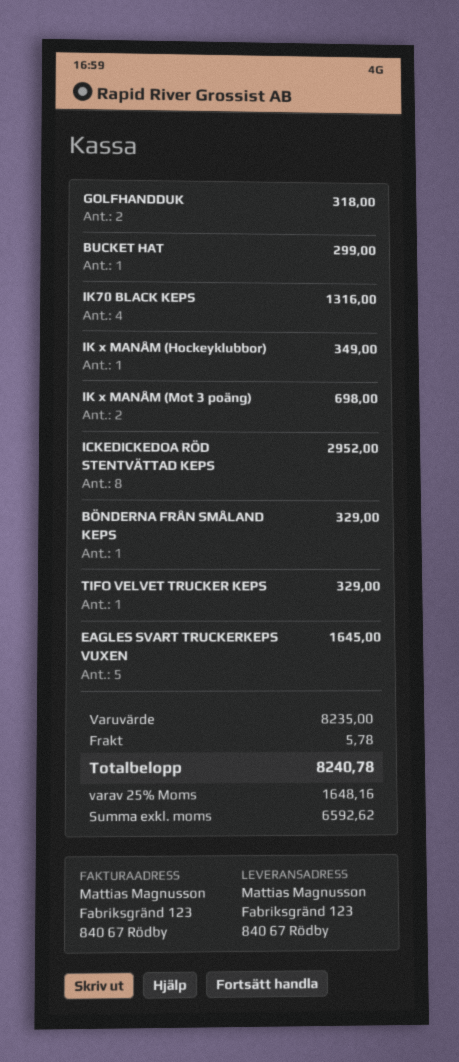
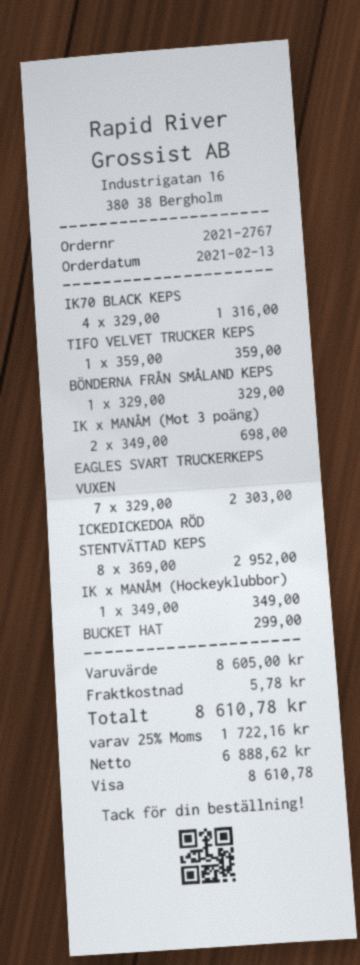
GOLFHANDDUK: 2 for 318.00 -> none
TIFO VELVET TRUCKER KEPS: 1 for 329.00 -> 1 for 359.00
EAGLES SVART TRUCKERKEPS VUXEN: 5 for 1645.00 -> 7 for 2303.00
subtotal: 8235.00 -> 8605.00
net: 6592.62 -> 6888.62
tax: 25% = 1648.16 -> 25% = 1722.16
total: 8240.78 -> 8610.78

